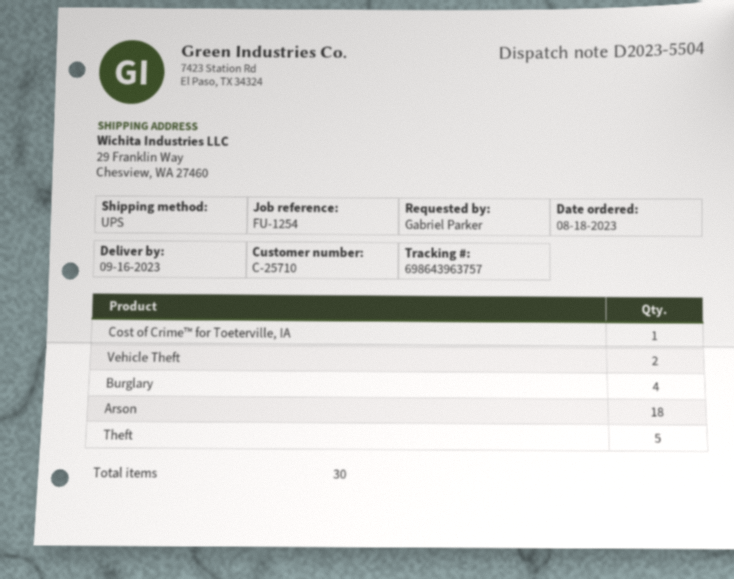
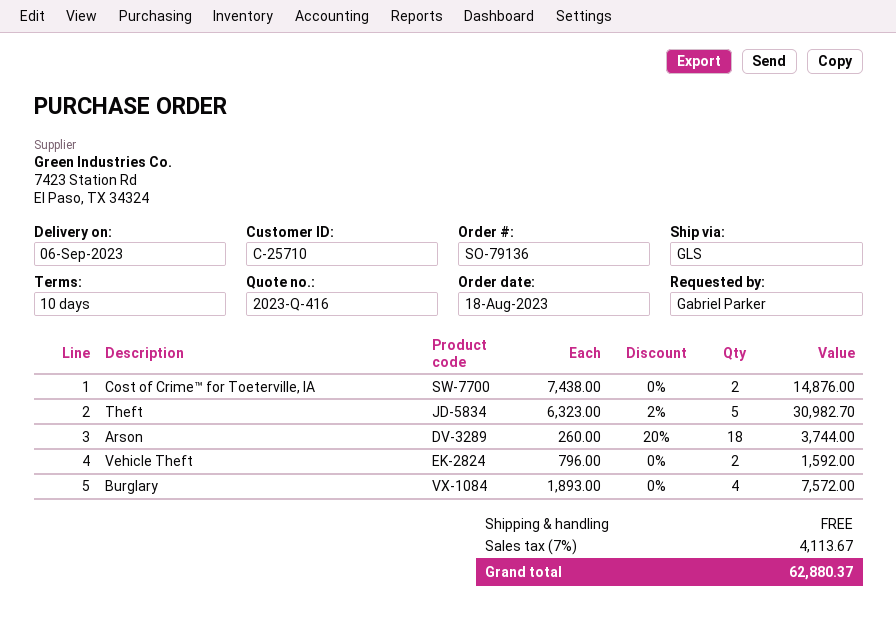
delivery date: 2023-09-16 -> 2023-09-06
shipping method: UPS -> GLS
Cost of Crime™ for Toeterville, IA: 1 -> 2

